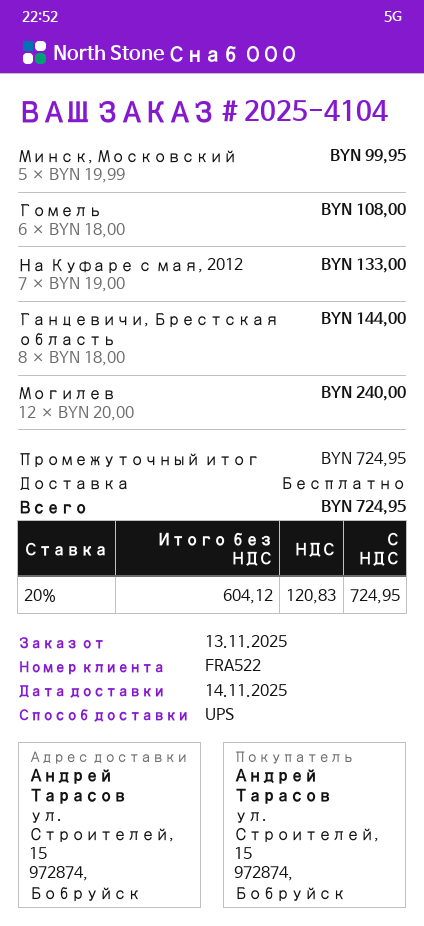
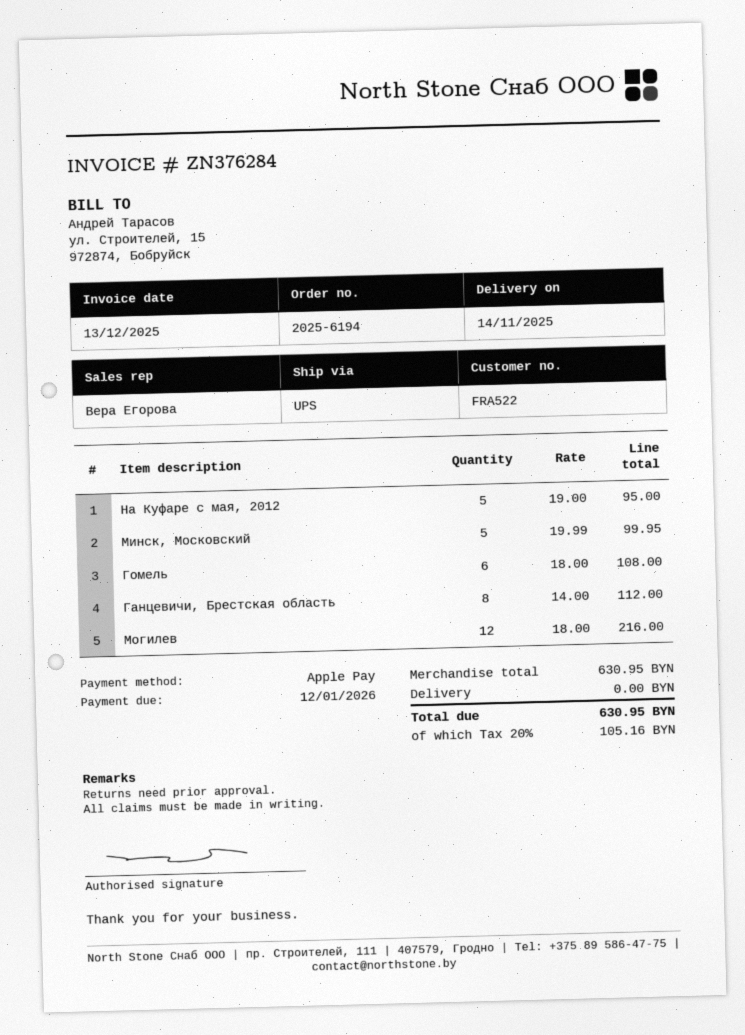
order number: 2025-4104 -> 2025-6194
На Куфаре с мая, 2012: 7 x 19.00 = 133.00 -> 5 x 19.00 = 95.00
Ганцевичи, Брестская область: 8 x 18.00 = 144.00 -> 8 x 14.00 = 112.00
Могилев: 12 x 20.00 = 240.00 -> 12 x 18.00 = 216.00
subtotal: 724.95 -> 630.95
tax: 20% = 120.83 -> 20% = 105.16
total: 724.95 -> 630.95

